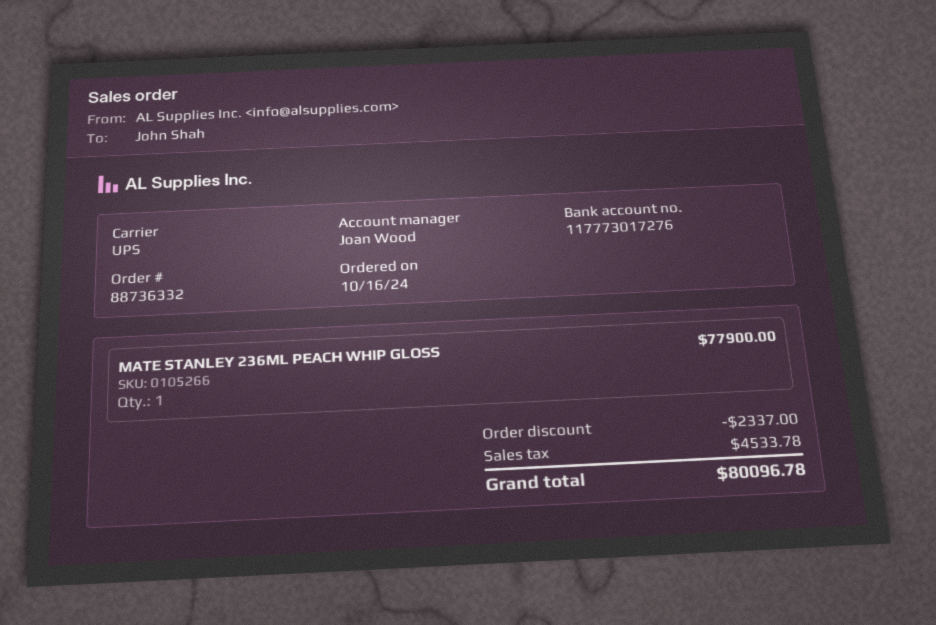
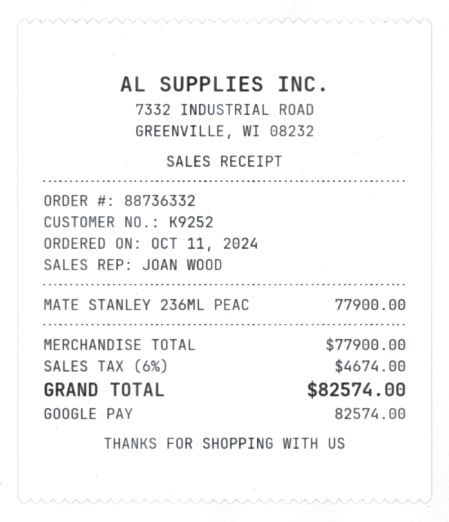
order date: 2024-10-16 -> 2024-10-11
discount: 2337.00 -> none
tax: 4533.78 -> 4674.00
total: 80096.78 -> 82574.00

